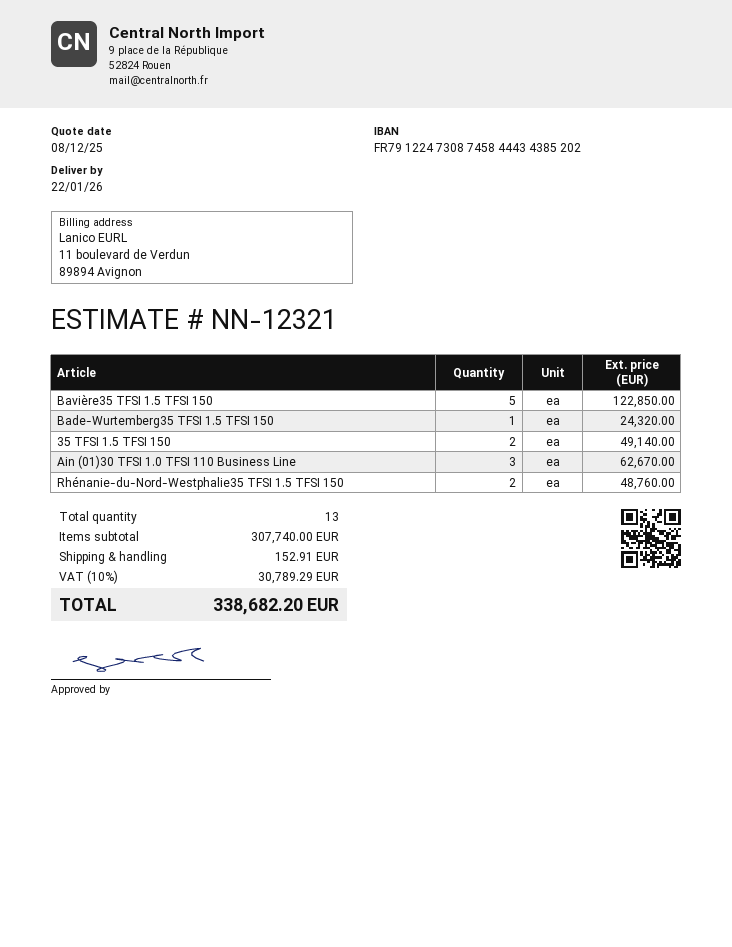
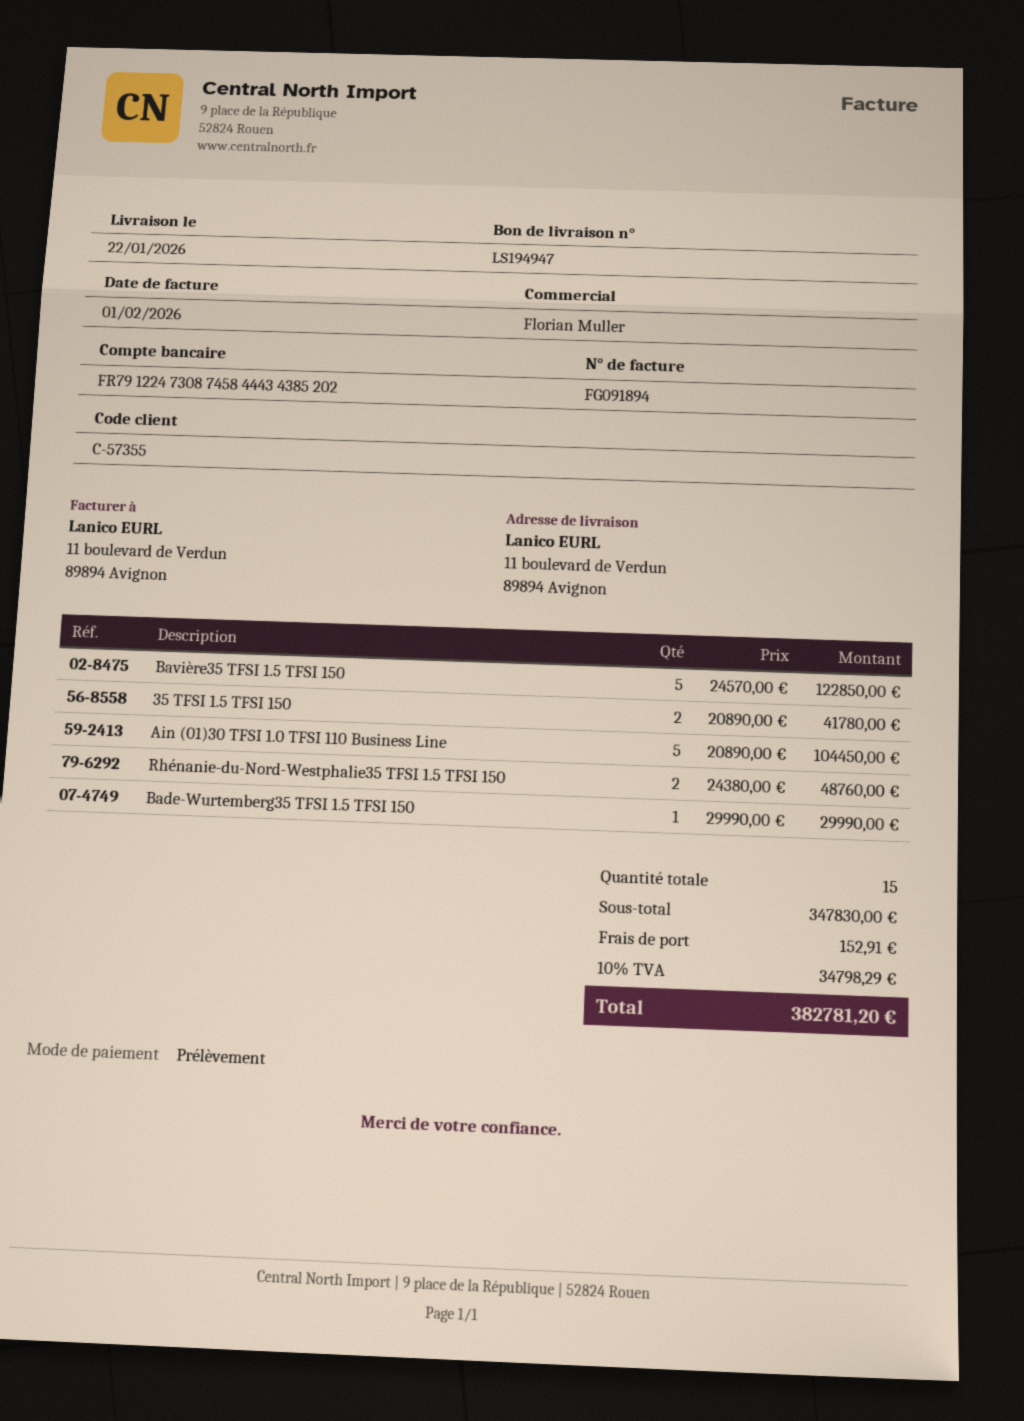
Bade-Wurtemberg35 TFSI 1.5 TFSI 150: 1 for 24320.00 -> 1 for 29990.00
35 TFSI 1.5 TFSI 150: 2 for 49140.00 -> 2 for 41780.00
Ain (01)30 TFSI 1.0 TFSI 110 Business Line: 3 for 62670.00 -> 5 for 104450.00
total quantity: 13 -> 15
subtotal: 307740.00 -> 347830.00
tax: 10% = 30789.29 -> 10% = 34798.29
total: 338682.20 -> 382781.20

